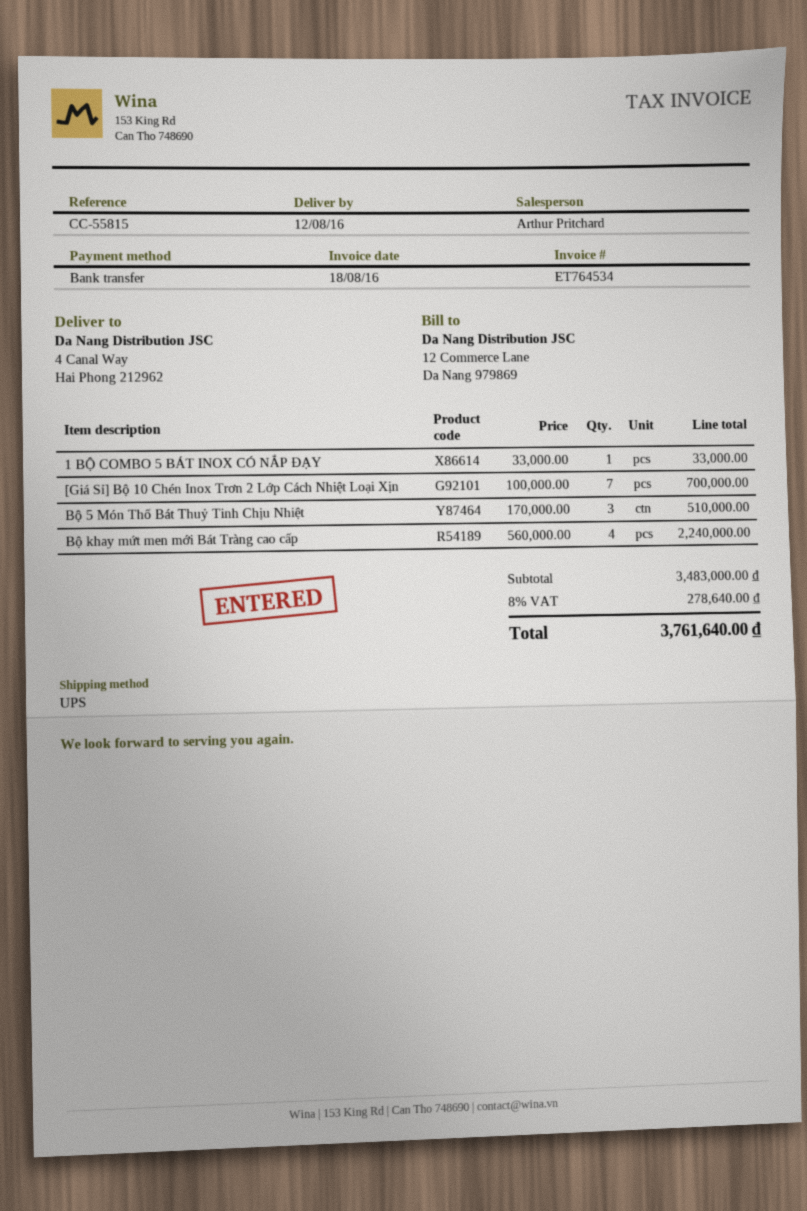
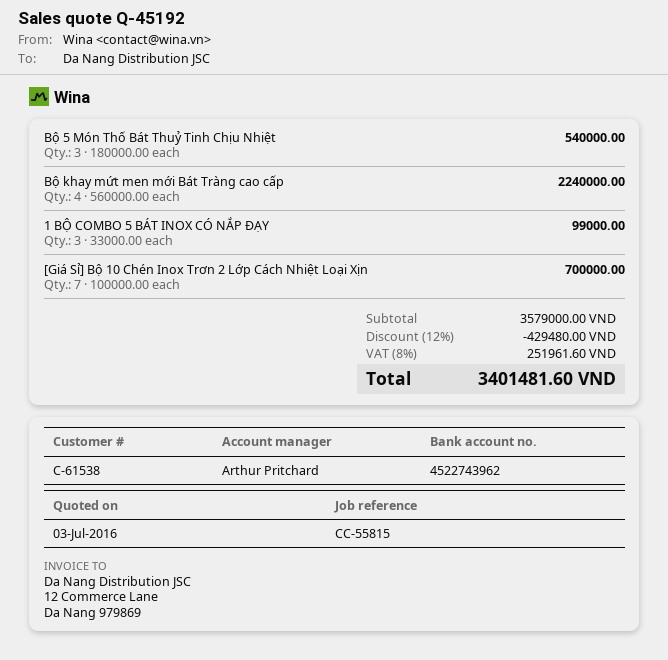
1 BỘ COMBO 5 BÁT INOX CÓ NẮP ĐẠY: 1 x 33000.00 = 33000.00 -> 3 x 33000.00 = 99000.00
Bộ 5 Món Thố Bát Thuỷ Tinh Chịu Nhiệt: 3 x 170000.00 = 510000.00 -> 3 x 180000.00 = 540000.00
subtotal: 3483000.00 -> 3579000.00
discount: none -> 12% = 429480.00
tax: 8% = 278640.00 -> 8% = 251961.60
total: 3761640.00 -> 3401481.60

